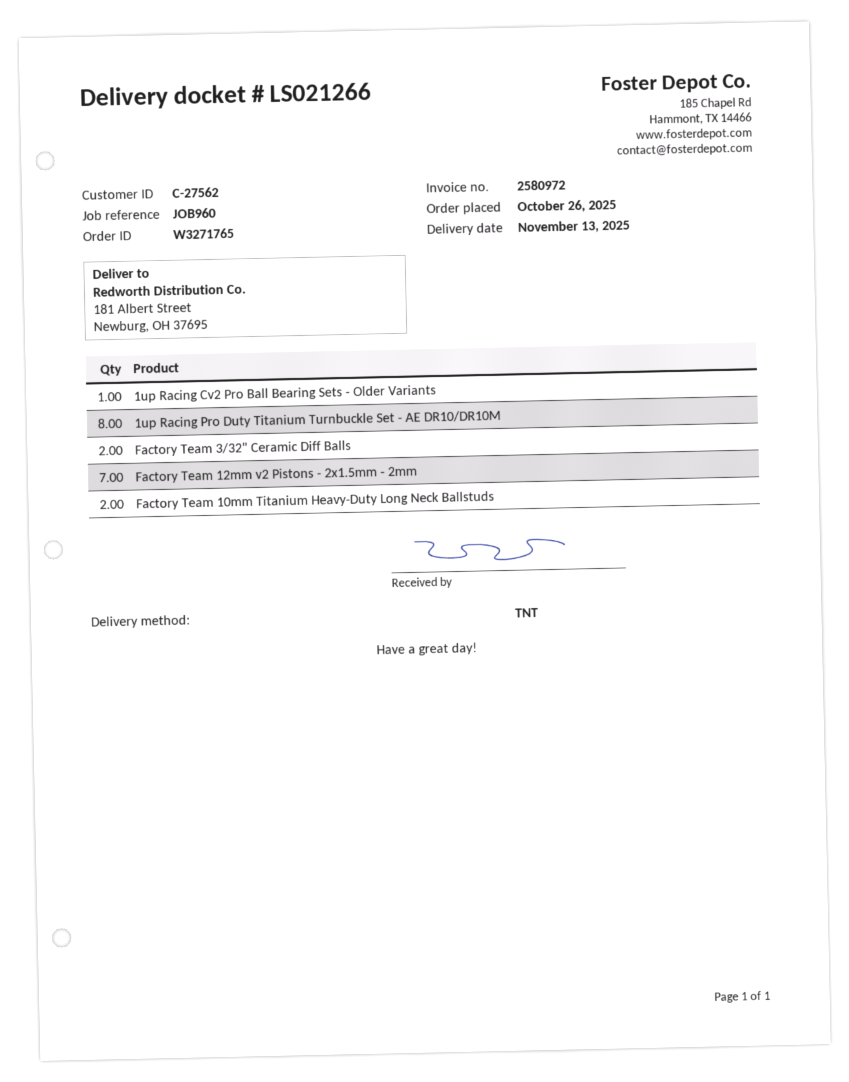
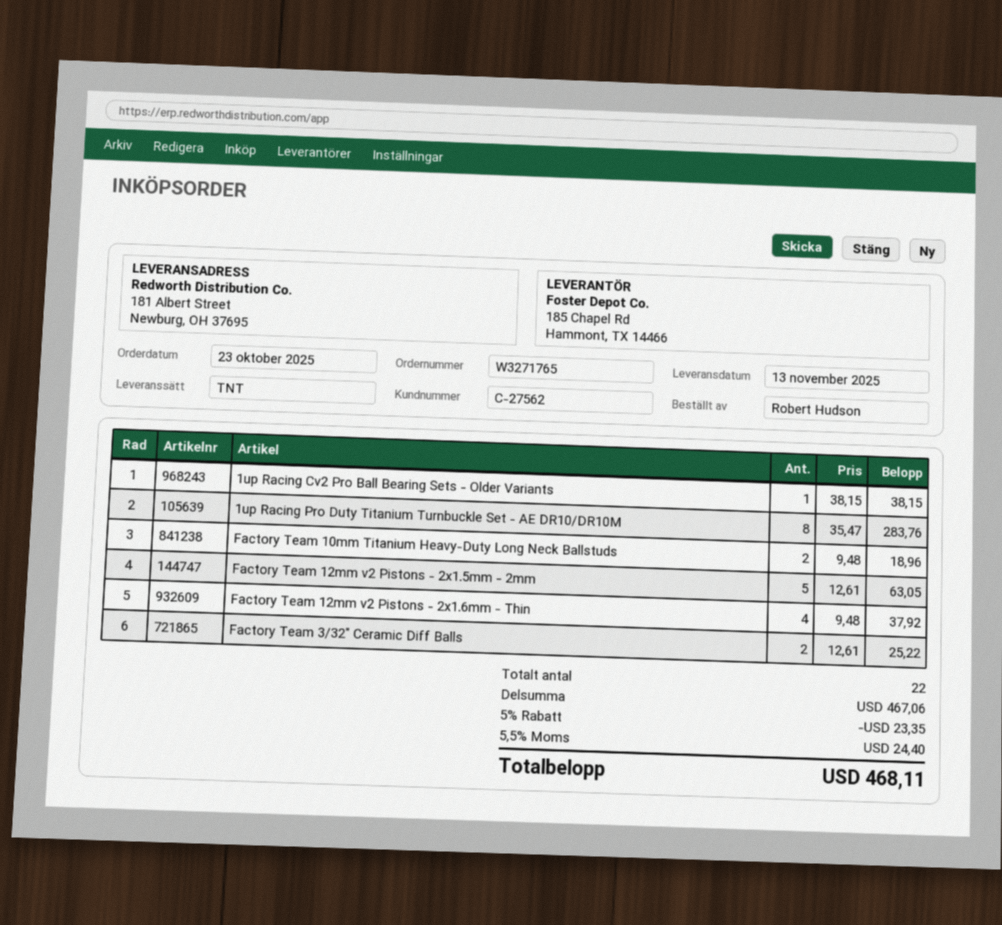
order date: 2025-10-26 -> 2025-10-23
Factory Team 12mm v2 Pistons - 2x1.5mm - 2mm: 7 -> 5
Factory Team 12mm v2 Pistons - 2x1.6mm - Thin: none -> 4

